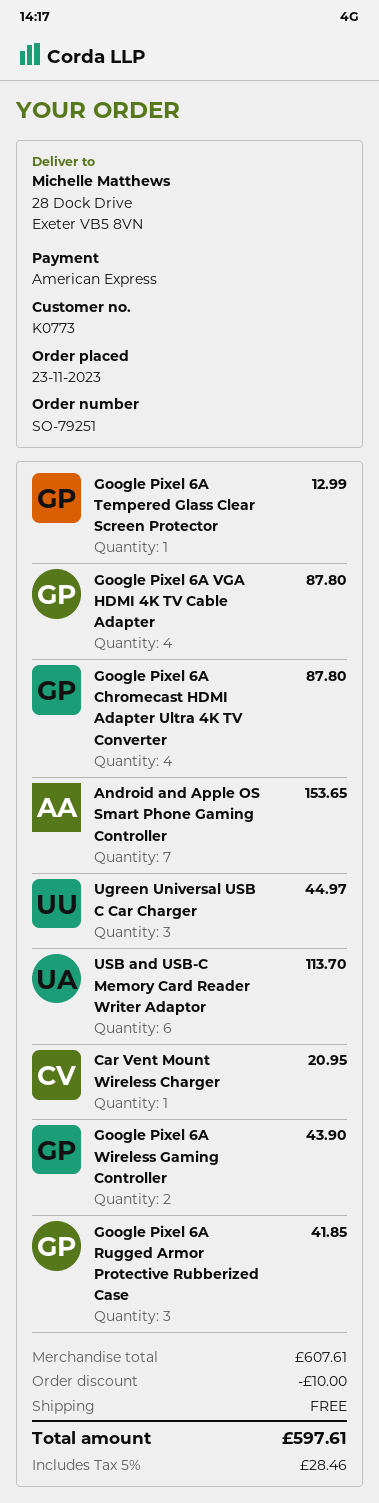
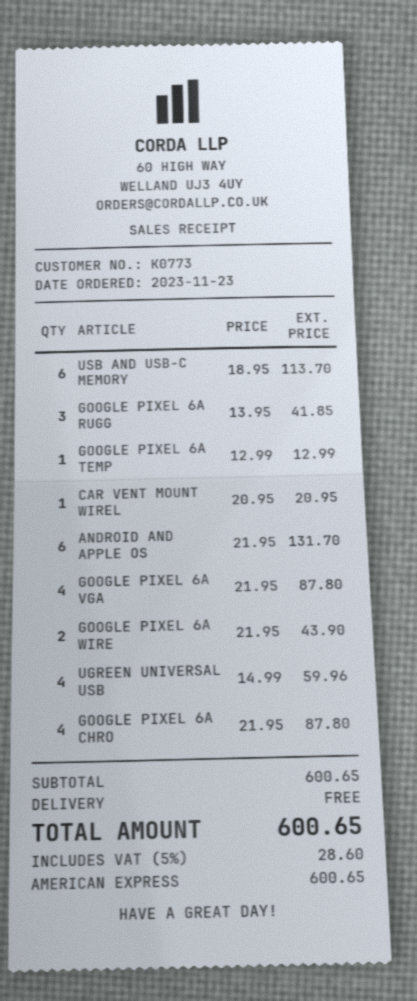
Android and Apple OS Smart Phone Gaming Controller: 7 for 153.65 -> 6 for 131.70
Ugreen Universal USB C Car Charger: 3 for 44.97 -> 4 for 59.96
subtotal: 607.61 -> 600.65
discount: 10.00 -> none
tax: 5% = 28.46 -> 5% = 28.60
total: 597.61 -> 600.65

